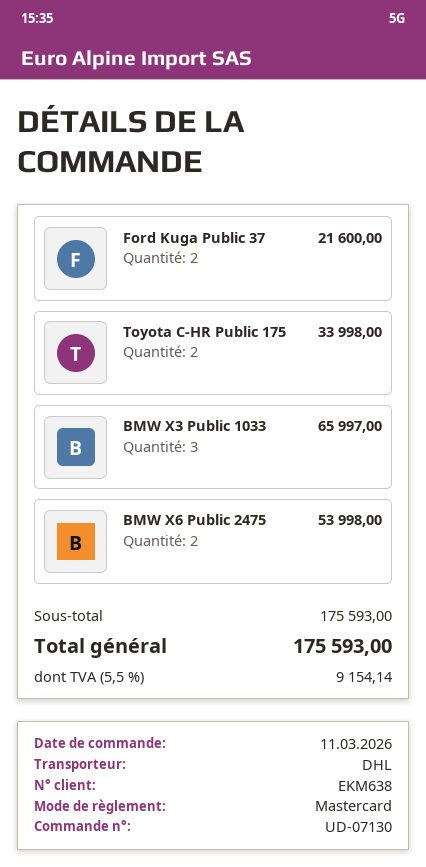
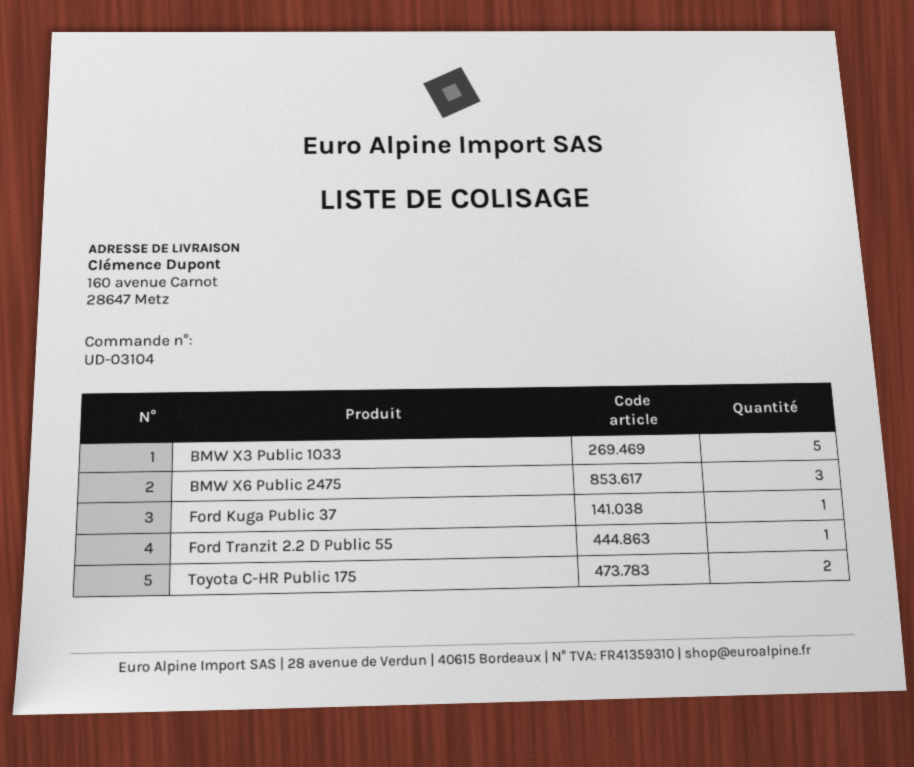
order number: UD-07130 -> UD-03104
Ford Kuga Public 37: 2 -> 1
BMW X3 Public 1033: 3 -> 5
BMW X6 Public 2475: 2 -> 3
Ford Tranzit 2.2 D Public 55: none -> 1

